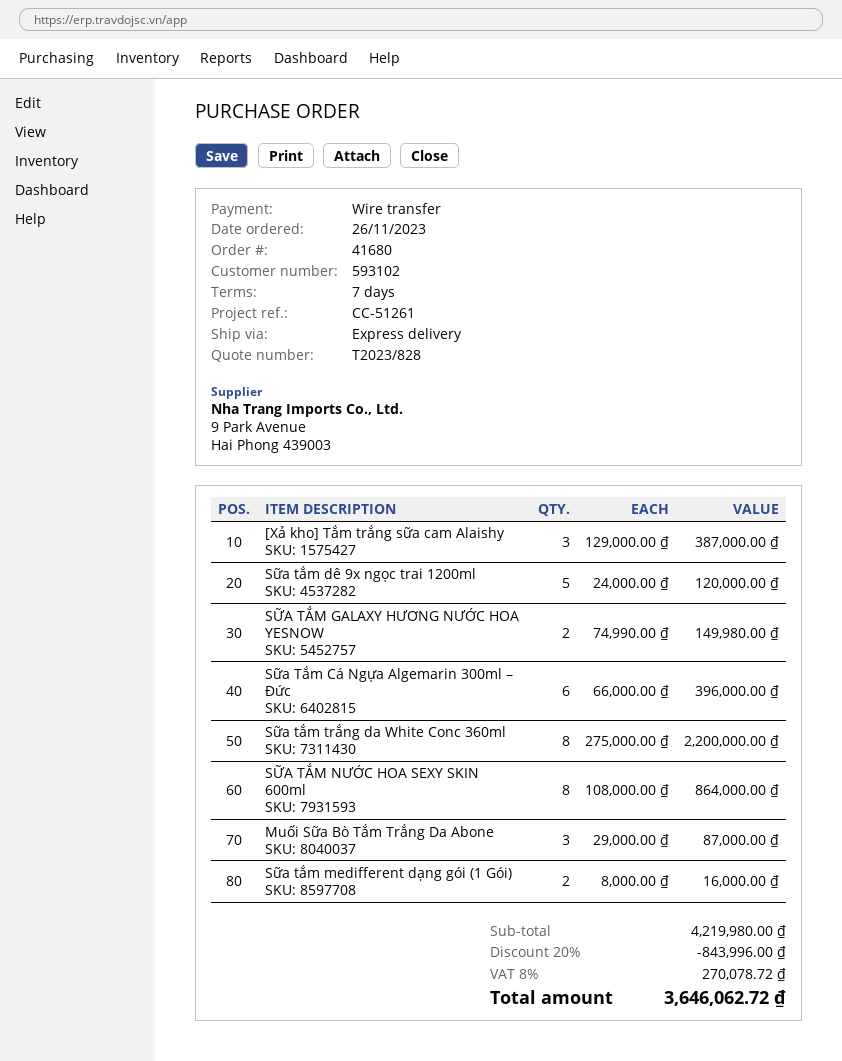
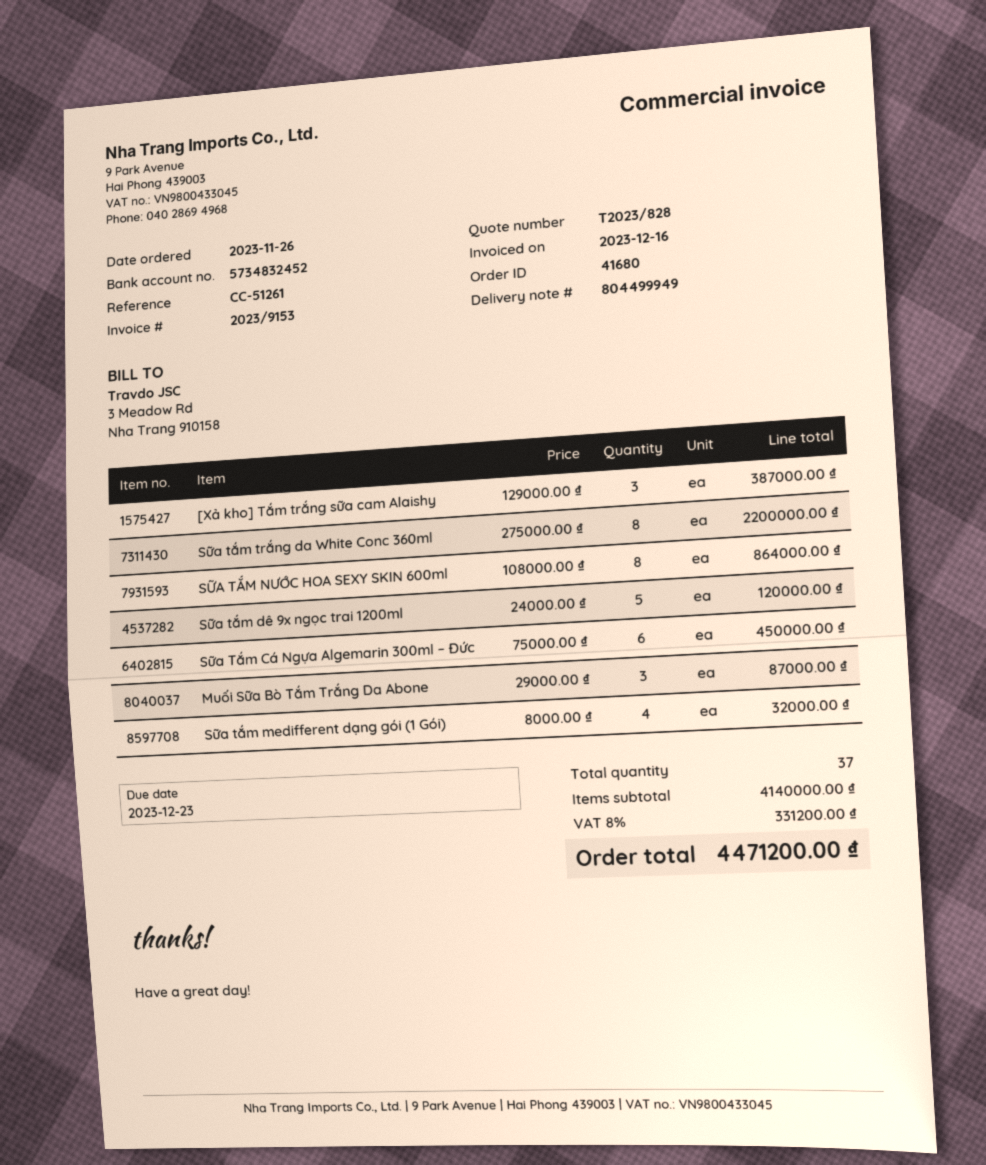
SỮA TẮM GALAXY HƯƠNG NƯỚC HOA YESNOW: 2 x 74990.00 = 149980.00 -> none
Sữa Tắm Cá Ngựa Algemarin 300ml – Đức: 6 x 66000.00 = 396000.00 -> 6 x 75000.00 = 450000.00
Sữa tắm medifferent dạng gói (1 Gói): 2 x 8000.00 = 16000.00 -> 4 x 8000.00 = 32000.00
subtotal: 4219980.00 -> 4140000.00
discount: 20% = 843996.00 -> none
tax: 8% = 270078.72 -> 8% = 331200.00
total: 3646062.72 -> 4471200.00

